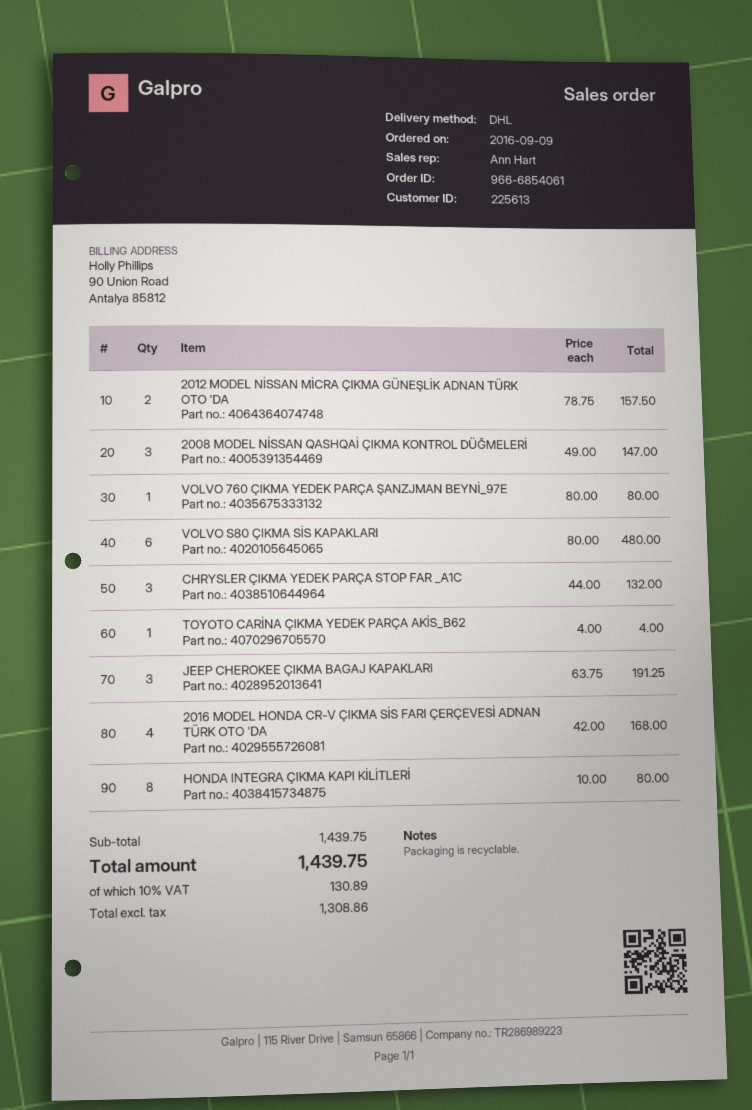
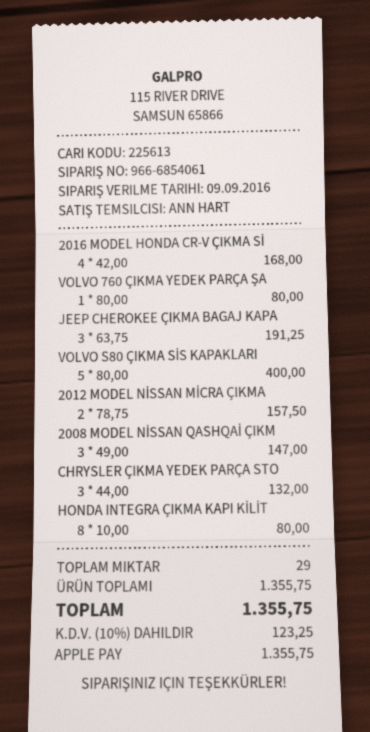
VOLVO S80 ÇIKMA SİS KAPAKLARI: 6 x 80.00 = 480.00 -> 5 x 80.00 = 400.00
TOYOTO CARİNA ÇIKMA YEDEK PARÇA AKİS_B62: 1 x 4.00 = 4.00 -> none
subtotal: 1439.75 -> 1355.75
tax: 10% = 130.89 -> 10% = 123.25
total: 1439.75 -> 1355.75

